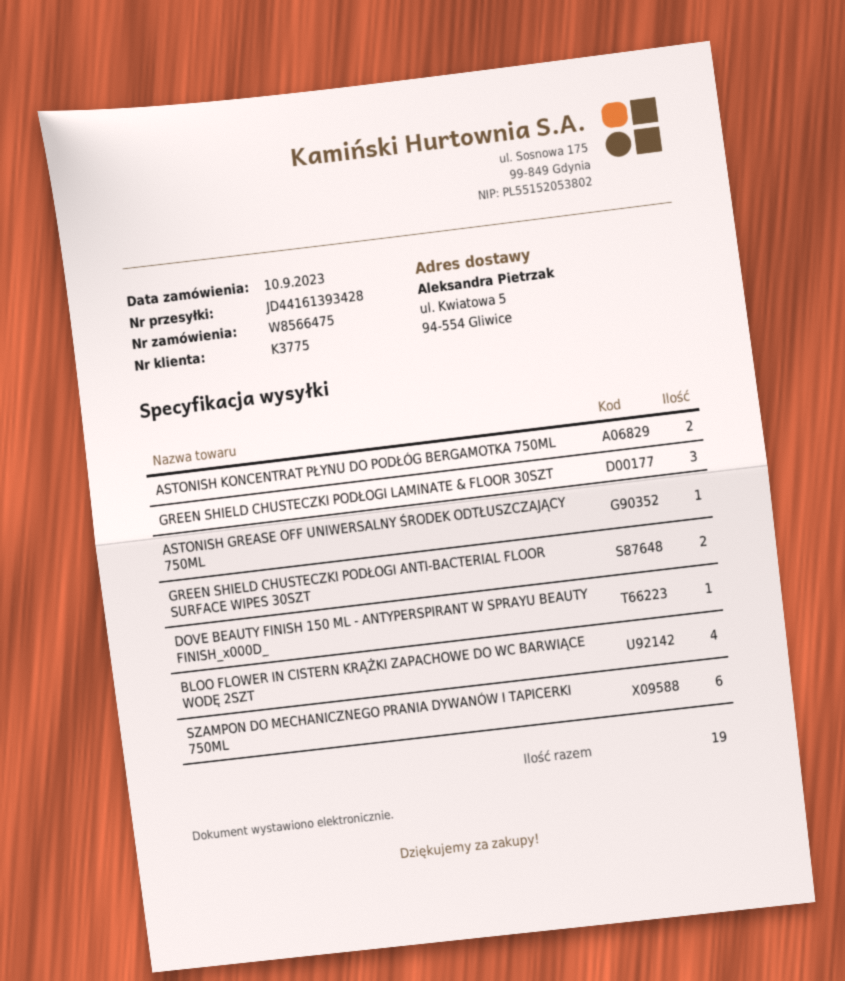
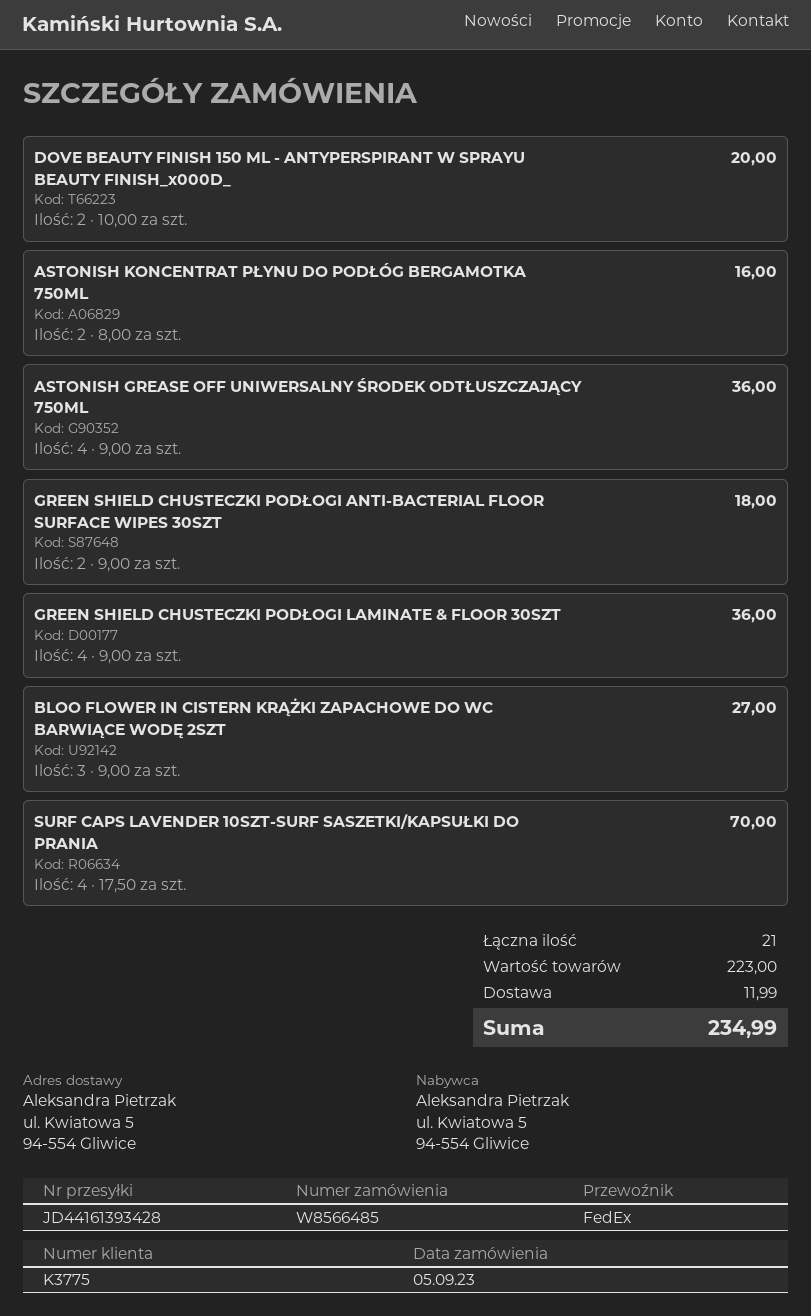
order number: W8566475 -> W8566485
order date: 2023-09-10 -> 2023-09-05
GREEN SHIELD CHUSTECZKI PODŁOGI LAMINATE & FLOOR 30SZT: 3 -> 4
ASTONISH GREASE OFF UNIWERSALNY ŚRODEK ODTŁUSZCZAJĄCY 750ML: 1 -> 4
DOVE BEAUTY FINISH 150 ML - ANTYPERSPIRANT W SPRAYU BEAUTY FINISH_x000D_: 1 -> 2
BLOO FLOWER IN CISTERN KRĄŻKI ZAPACHOWE DO WC BARWIĄCE WODĘ 2SZT: 4 -> 3
SZAMPON DO MECHANICZNEGO PRANIA DYWANÓW I TAPICERKI 750ML: 6 -> none
SURF CAPS LAVENDER 10SZT-SURF SASZETKI/KAPSUŁKI DO PRANIA: none -> 4
total quantity: 19 -> 21

